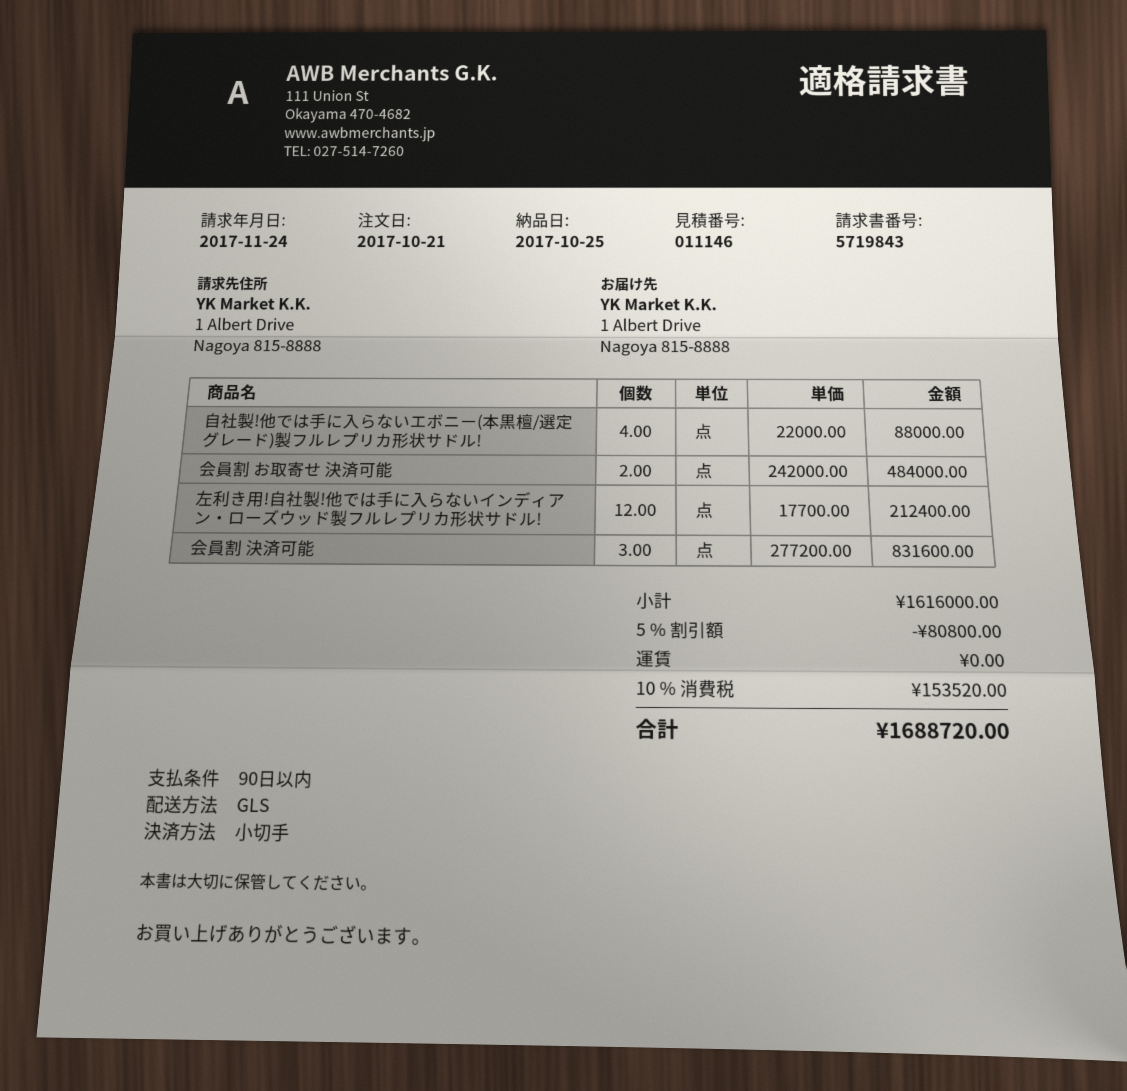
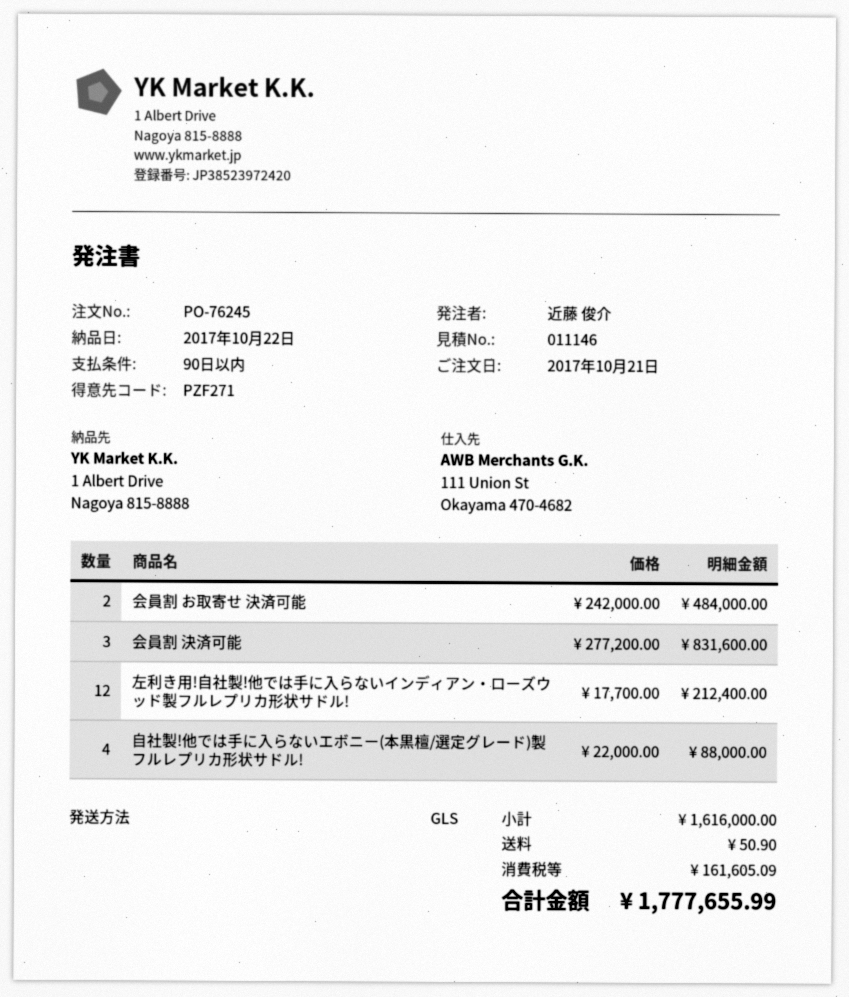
delivery date: 2017-10-25 -> 2017-10-22
discount: 5% = 80800.00 -> none
shipping: 0.00 -> 50.90
tax: 153520.00 -> 161605.09
total: 1688720.00 -> 1777655.99

